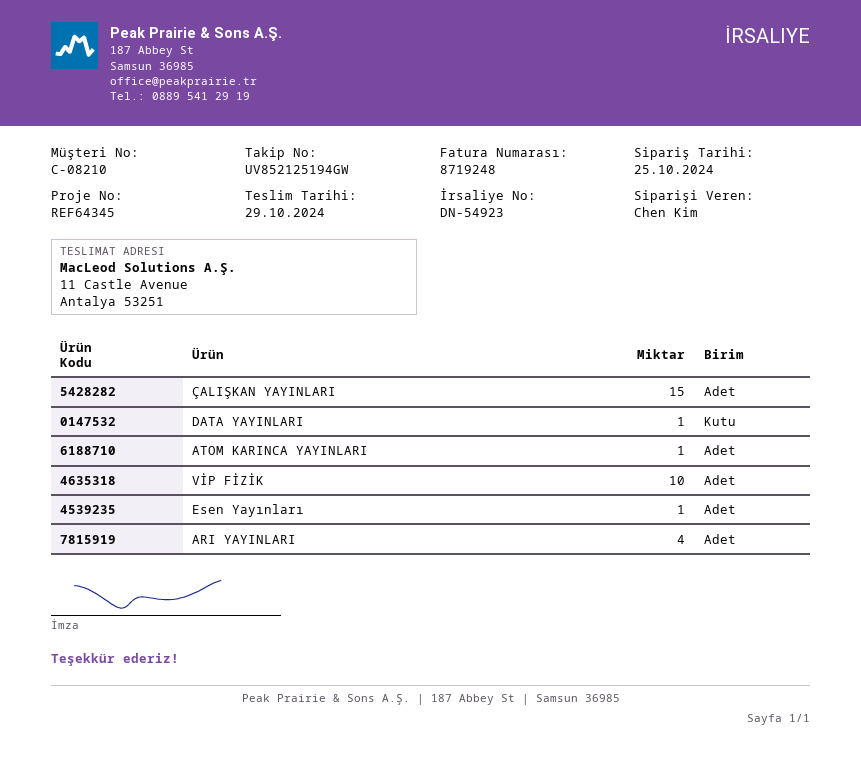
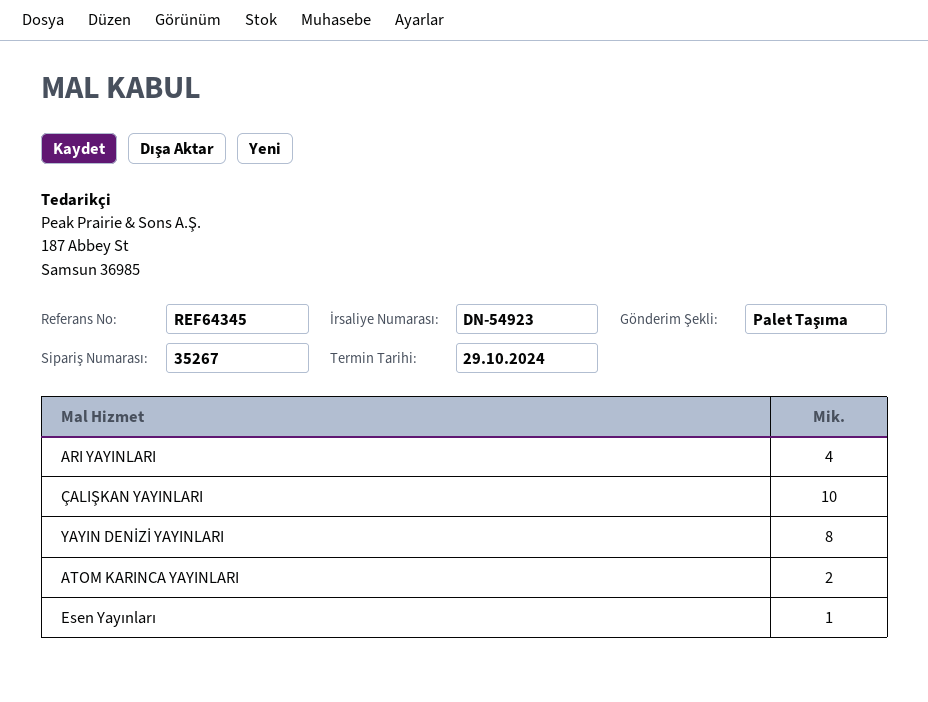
ÇALIŞKAN YAYINLARI: 15 -> 10
DATA YAYINLARI: 1 -> none
ATOM KARINCA YAYINLARI: 1 -> 2
VİP FİZİK: 10 -> none
YAYIN DENİZİ YAYINLARI: none -> 8

